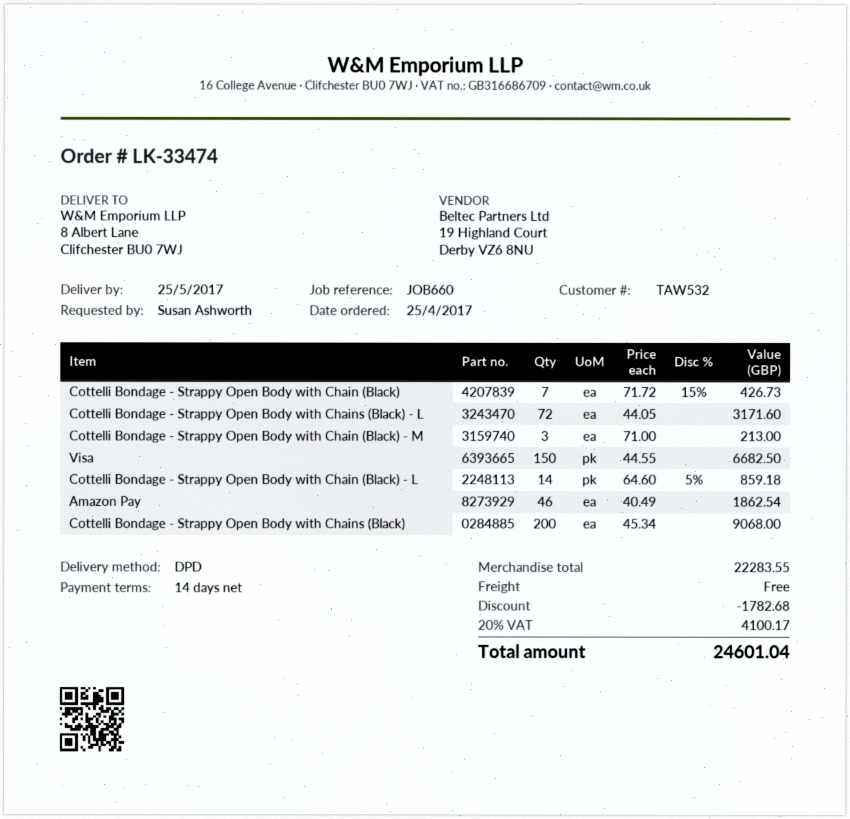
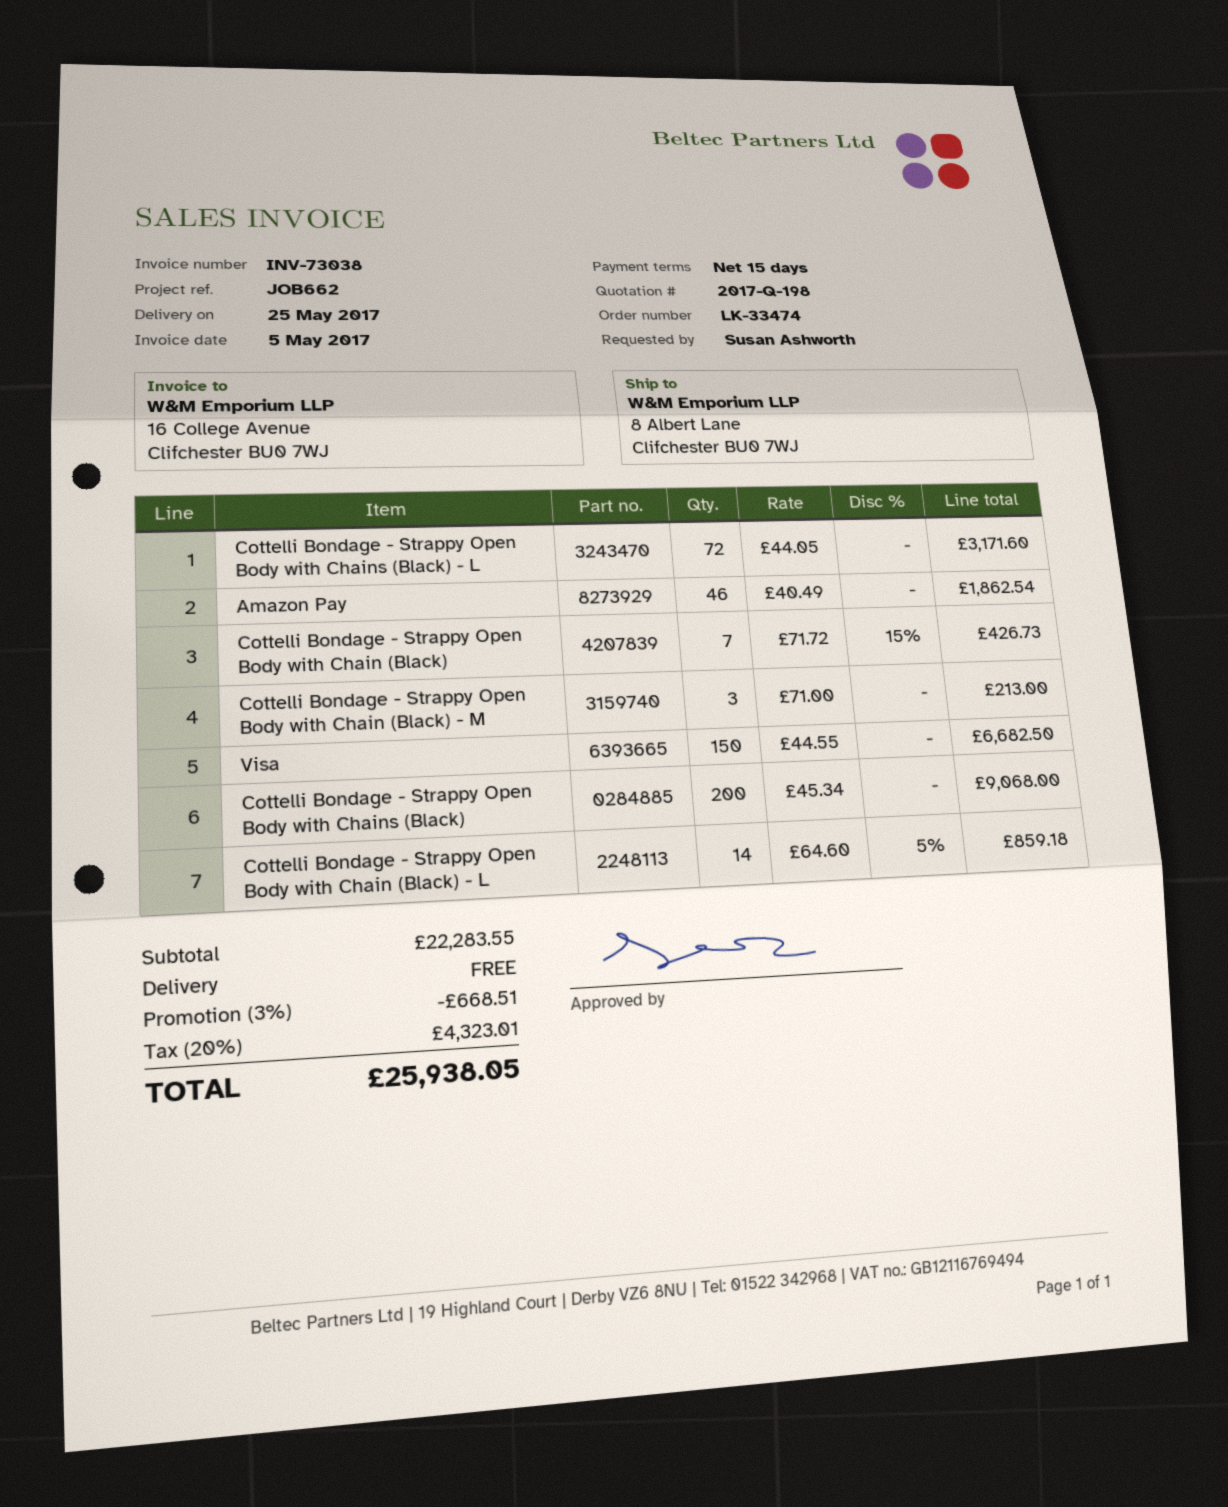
payment terms: 14 days -> 15 days
reference: JOB660 -> JOB662
discount: 1782.68 -> 668.51
tax: 20% = 4100.17 -> 20% = 4323.01
total: 24601.04 -> 25938.05

